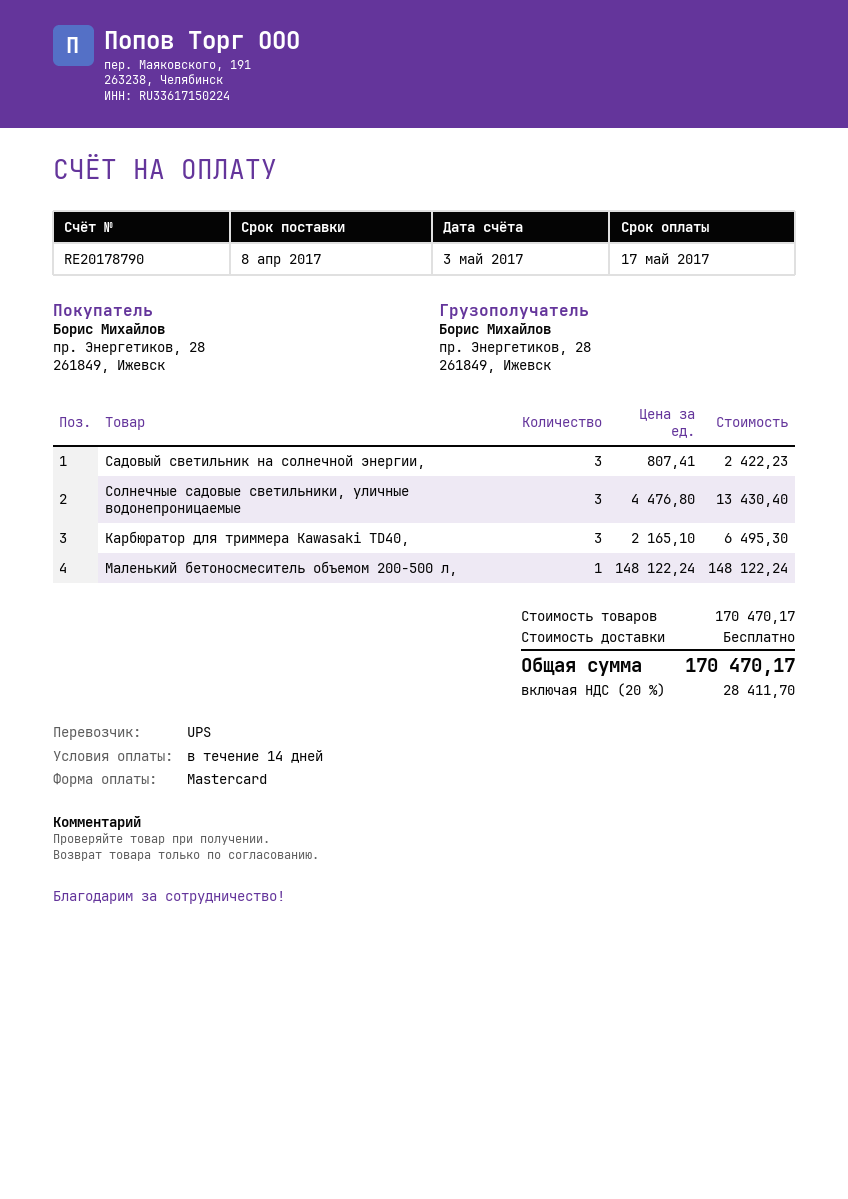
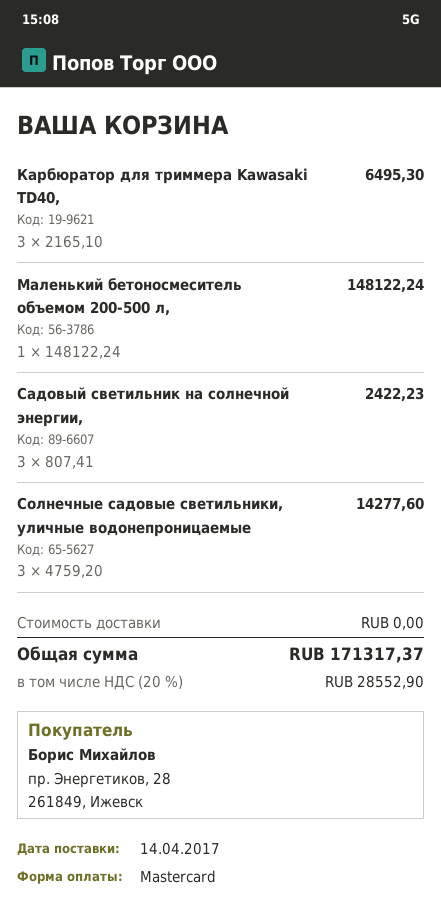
delivery date: 2017-04-08 -> 2017-04-14
Солнечные садовые светильники, уличные водонепроницаемые: 3 x 4476.80 = 13430.40 -> 3 x 4759.20 = 14277.60
tax: 20% = 28411.70 -> 20% = 28552.90
total: 170470.17 -> 171317.37

